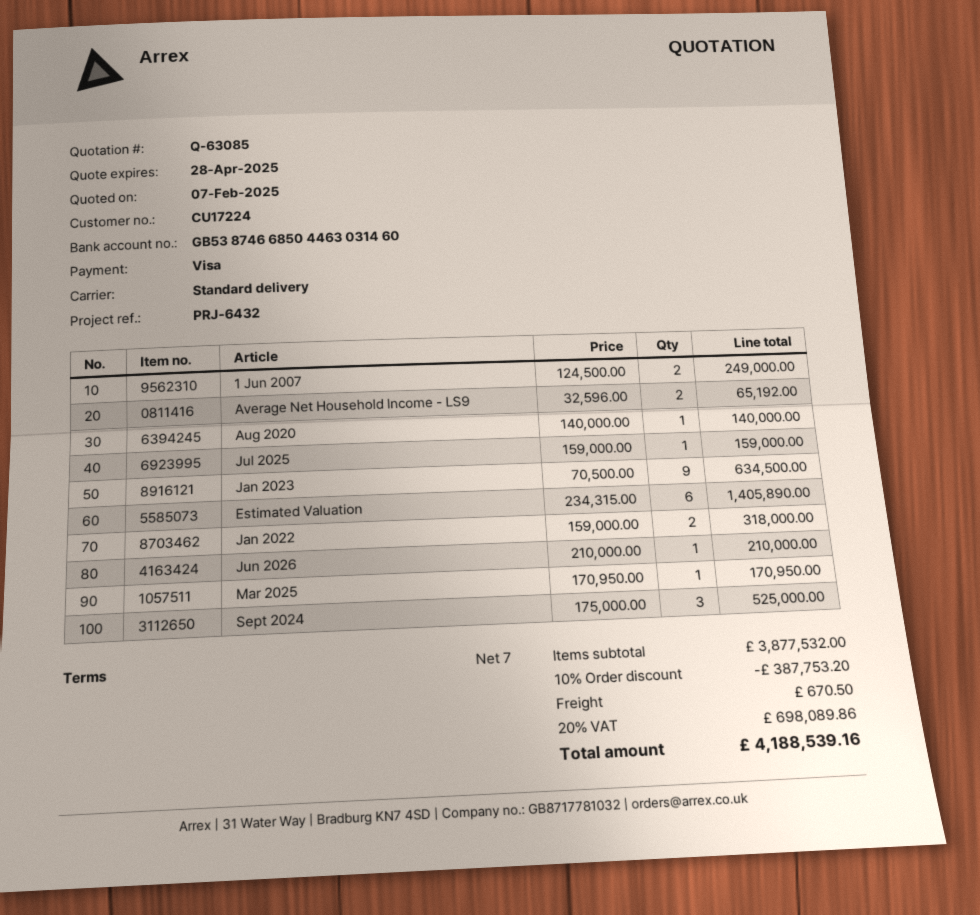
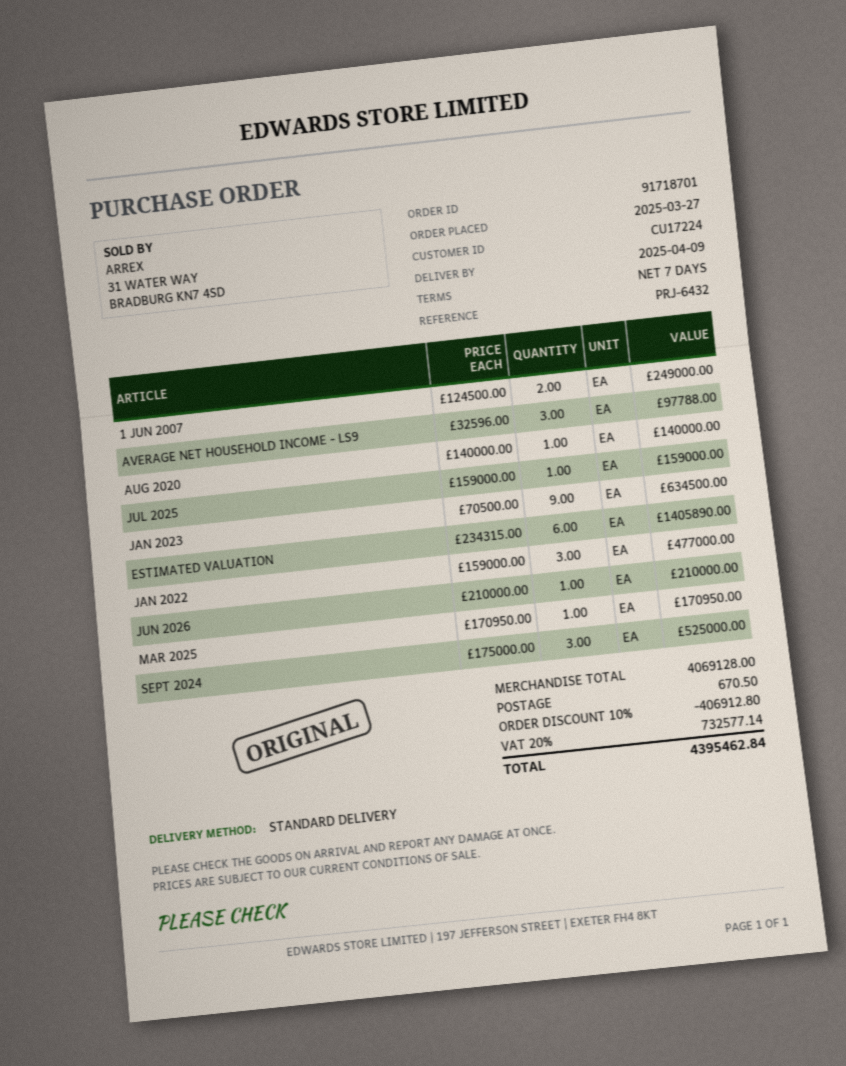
Average Net Household Income - LS9: 2 x 32596.00 = 65192.00 -> 3 x 32596.00 = 97788.00
Jan 2022: 2 x 159000.00 = 318000.00 -> 3 x 159000.00 = 477000.00
subtotal: 3877532.00 -> 4069128.00
discount: 10% = 387753.20 -> 10% = 406912.80
tax: 20% = 698089.86 -> 20% = 732577.14
total: 4188539.16 -> 4395462.84

